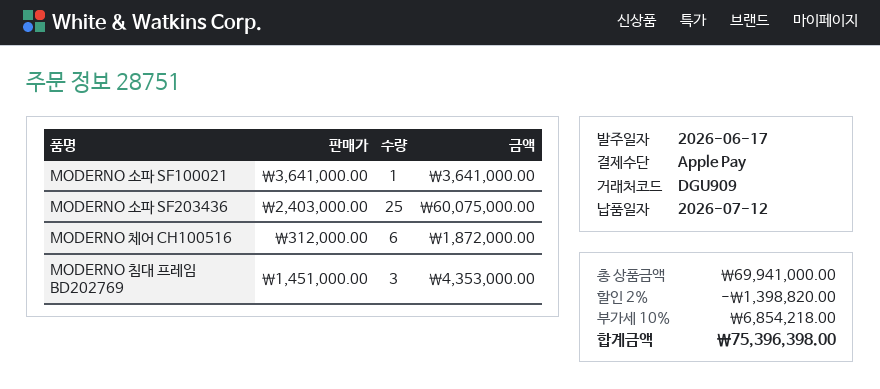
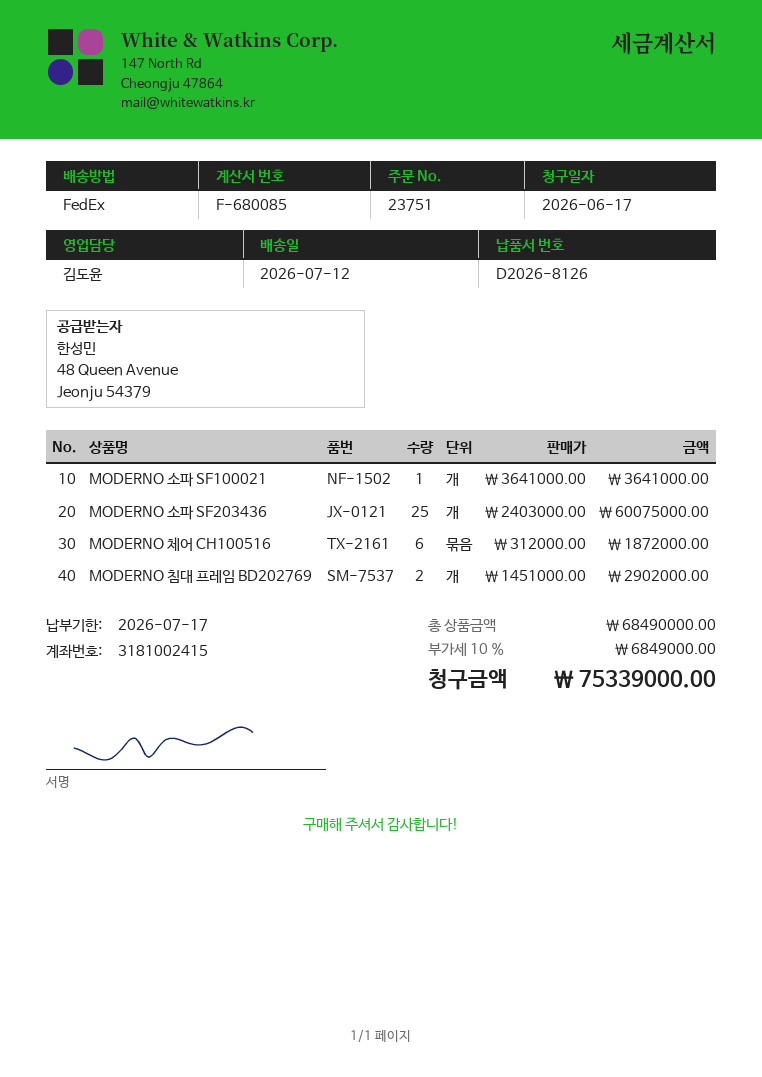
order number: 28751 -> 23751
MODERNO 침대 프레임 BD202769: 3 x 1451000.00 = 4353000.00 -> 2 x 1451000.00 = 2902000.00
subtotal: 69941000.00 -> 68490000.00
discount: 2% = 1398820.00 -> none
tax: 10% = 6854218.00 -> 10% = 6849000.00
total: 75396398.00 -> 75339000.00

